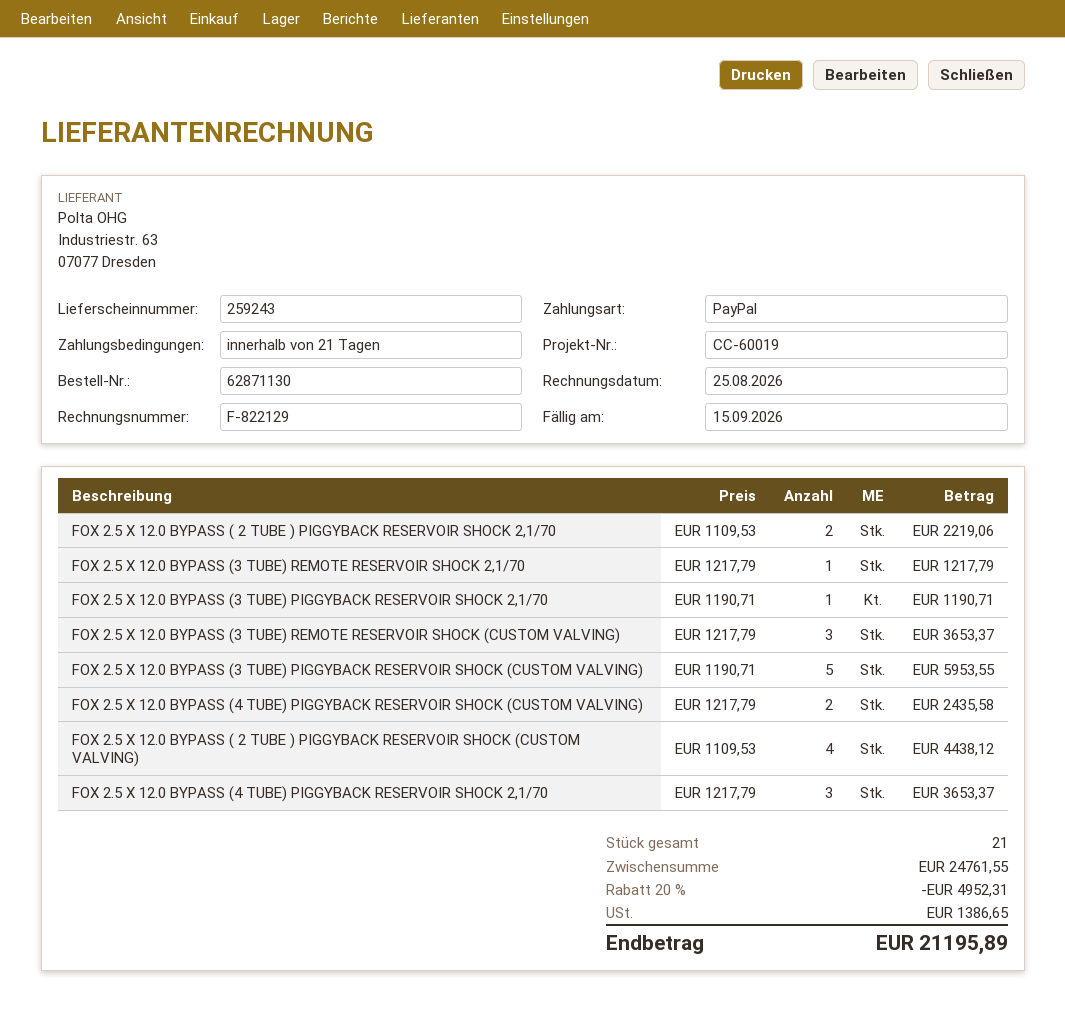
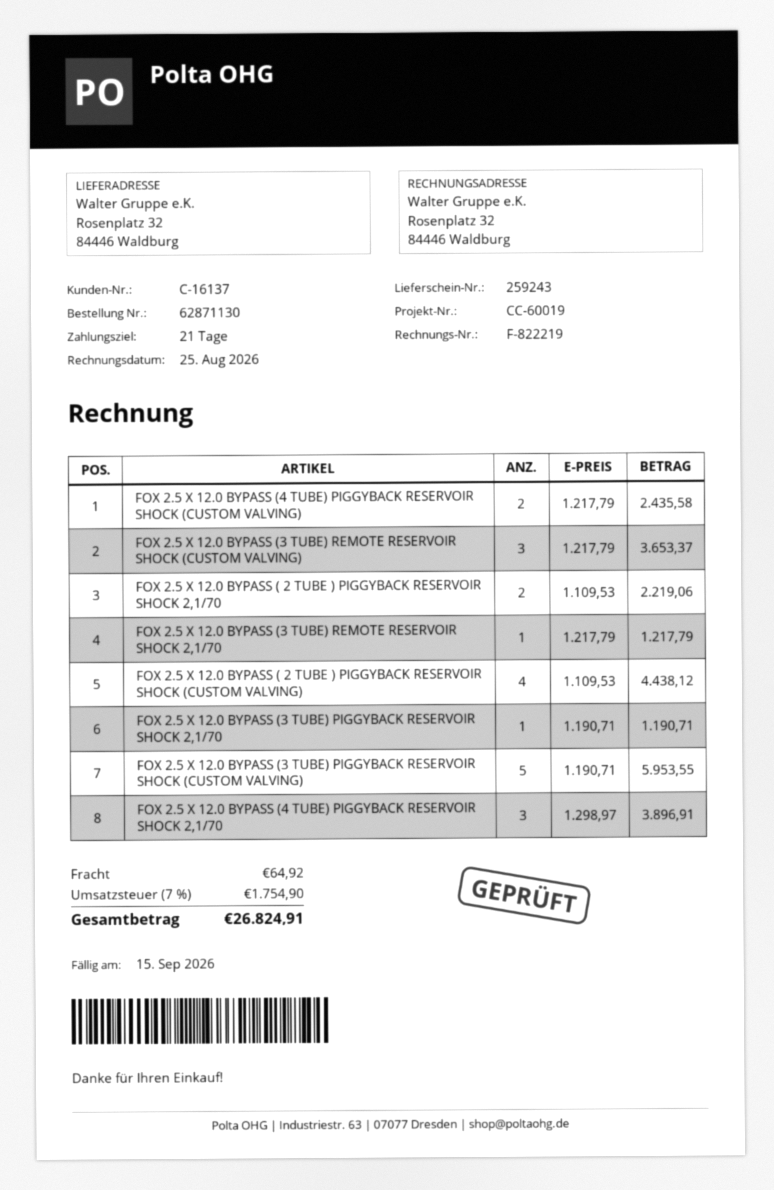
invoice number: F-822129 -> F-822219
FOX 2.5 X 12.0 BYPASS (4 TUBE) PIGGYBACK RESERVOIR SHOCK 2,1/70: 3 x 1217.79 = 3653.37 -> 3 x 1298.97 = 3896.91
discount: 20% = 4952.31 -> none
shipping: none -> 64.92
tax: 1386.65 -> 1754.90
total: 21195.89 -> 26824.91

